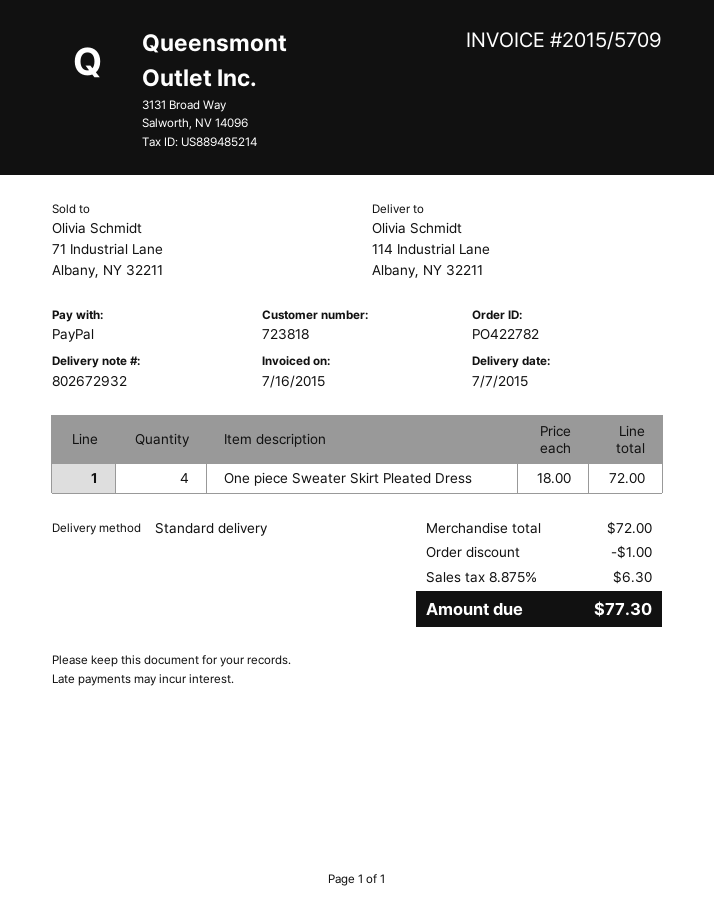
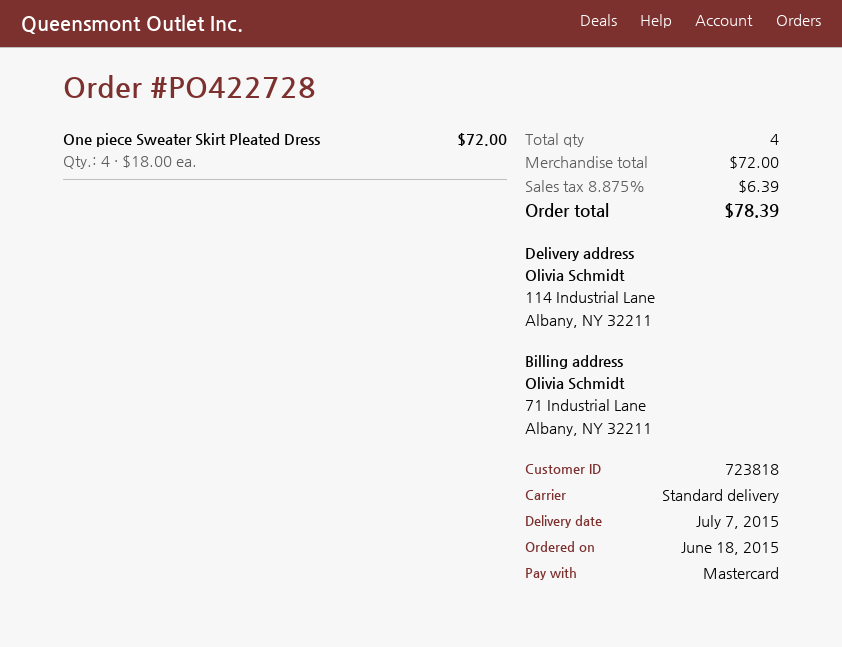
order number: PO422782 -> PO422728
payment method: PayPal -> Mastercard
discount: 1.00 -> none
tax: 8.875% = 6.30 -> 8.875% = 6.39
total: 77.30 -> 78.39

